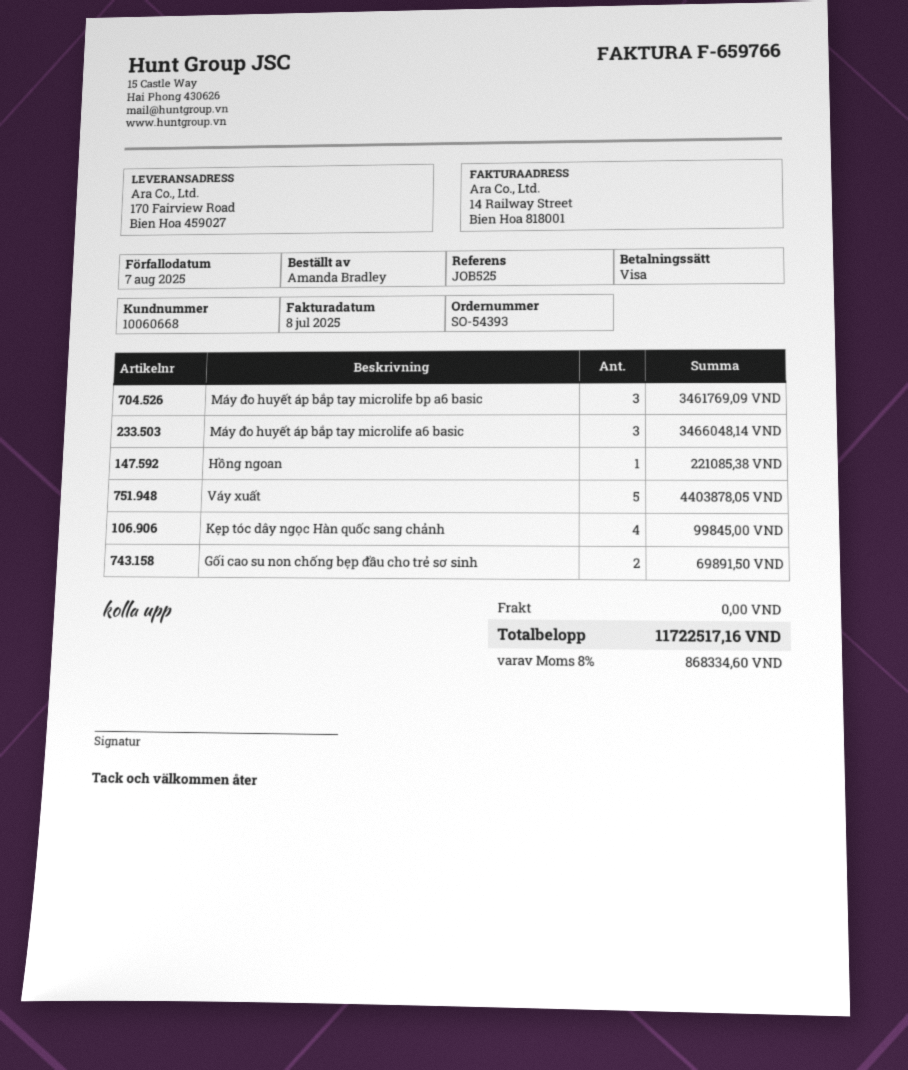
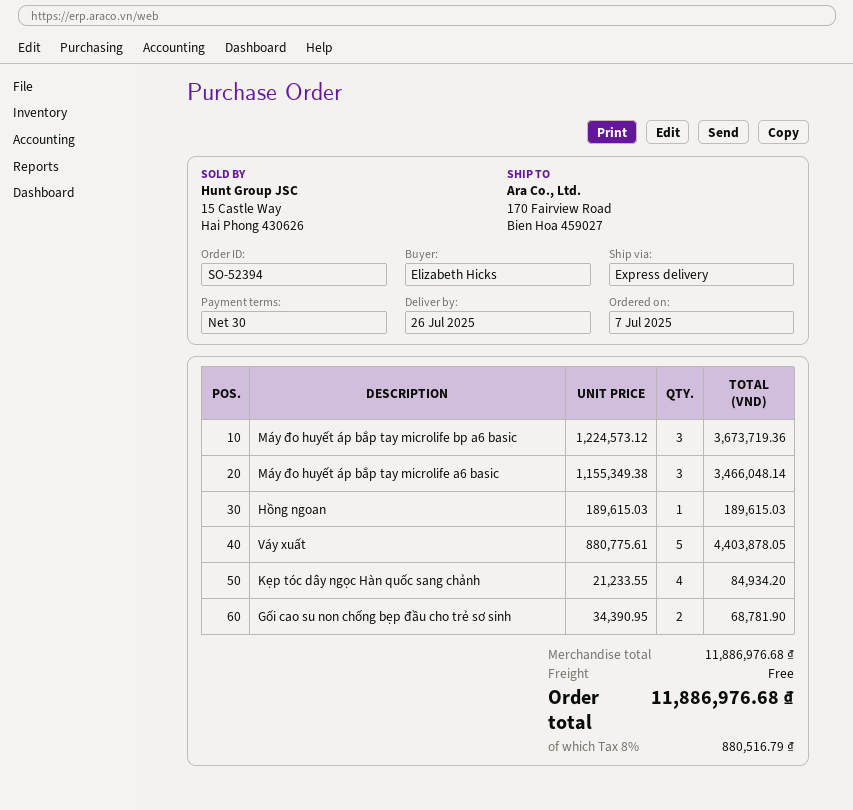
order number: SO-54393 -> SO-52394
ordered by: Amanda Bradley -> Elizabeth Hicks
Máy đo huyết áp bắp tay microlife bp a6 basic: 3 for 3461769.09 -> 3 for 3673719.36
Hồng ngoan: 1 for 221085.38 -> 1 for 189615.03
Kẹp tóc dây ngọc Hàn quốc sang chảnh: 4 for 99845.00 -> 4 for 84934.20
Gối cao su non chống bẹp đầu cho trẻ sơ sinh: 2 for 69891.50 -> 2 for 68781.90
tax: 8% = 868334.60 -> 8% = 880516.79
total: 11722517.16 -> 11886976.68

